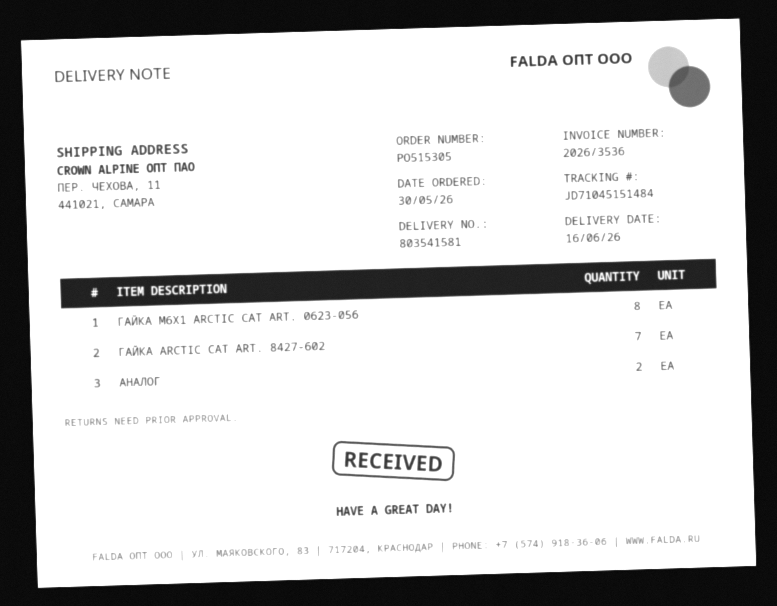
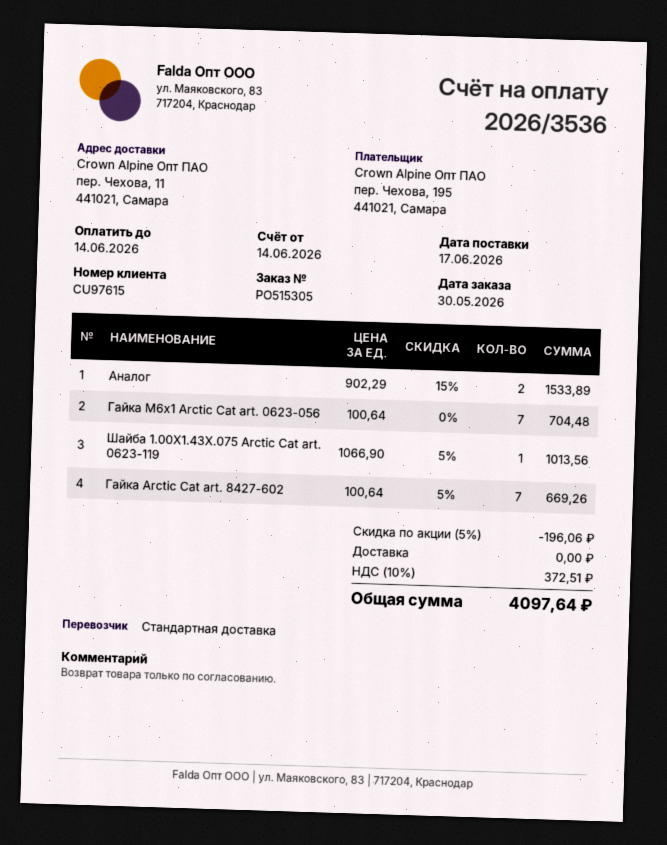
delivery date: 2026-06-16 -> 2026-06-17
ГАЙКА М6Х1 ARCTIC CAT ART. 0623-056: 8 -> 7
Шайба 1.00X1.43X.075 Arctic Cat art. 0623-119: none -> 1

